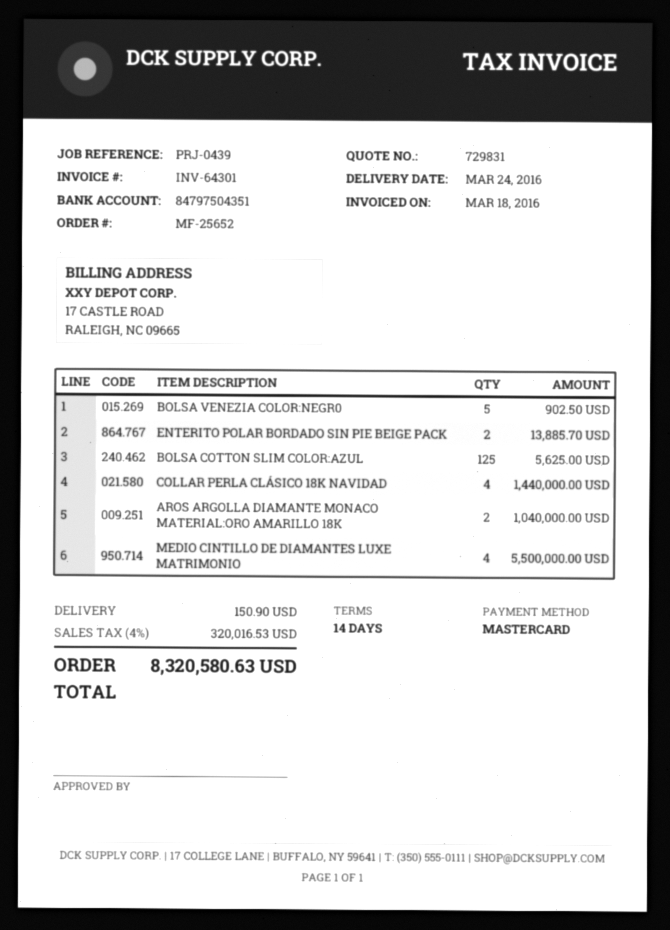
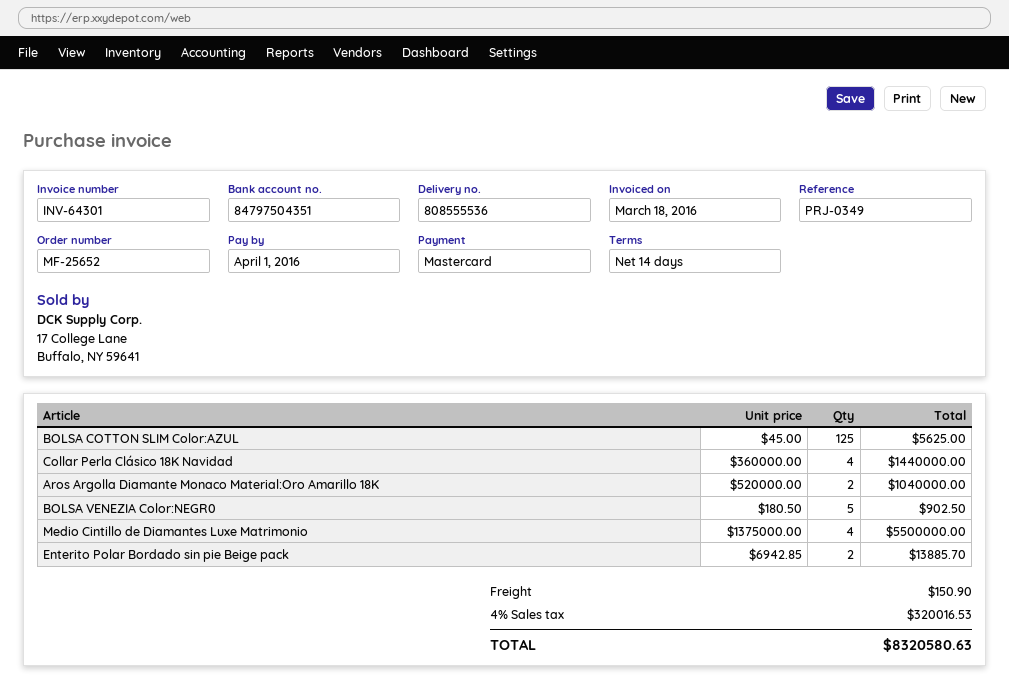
reference: PRJ-0439 -> PRJ-0349

